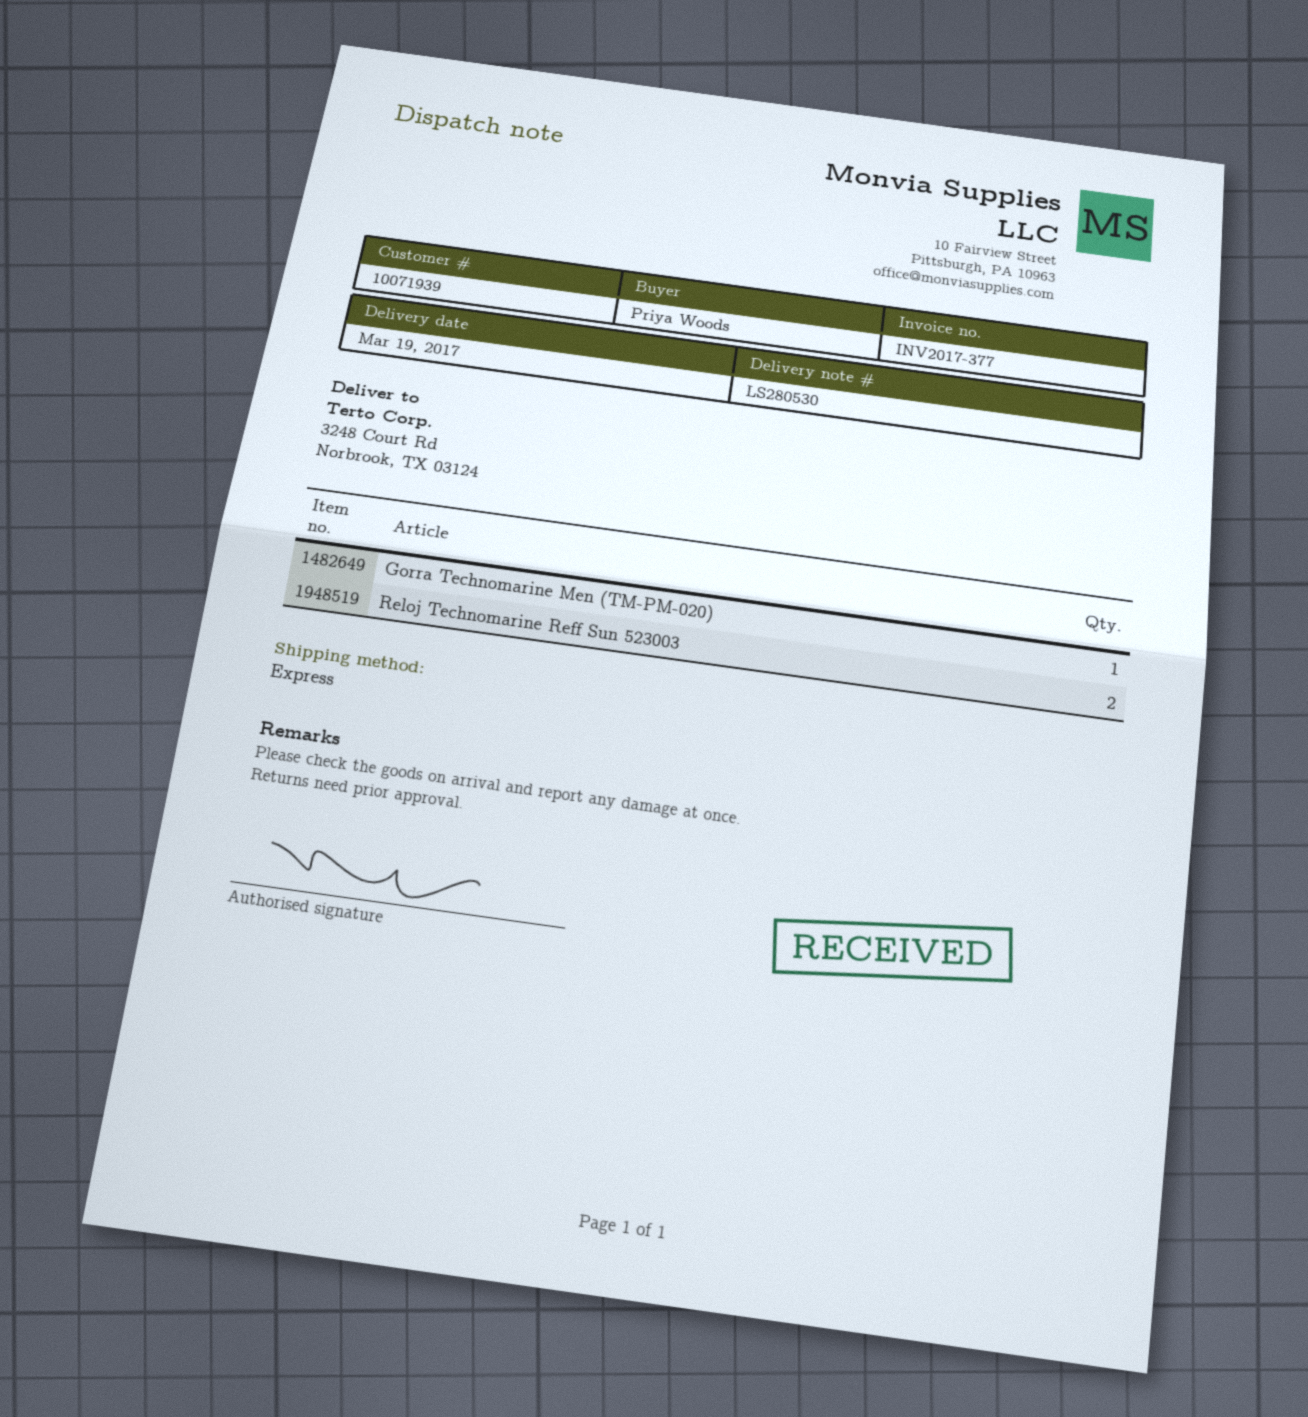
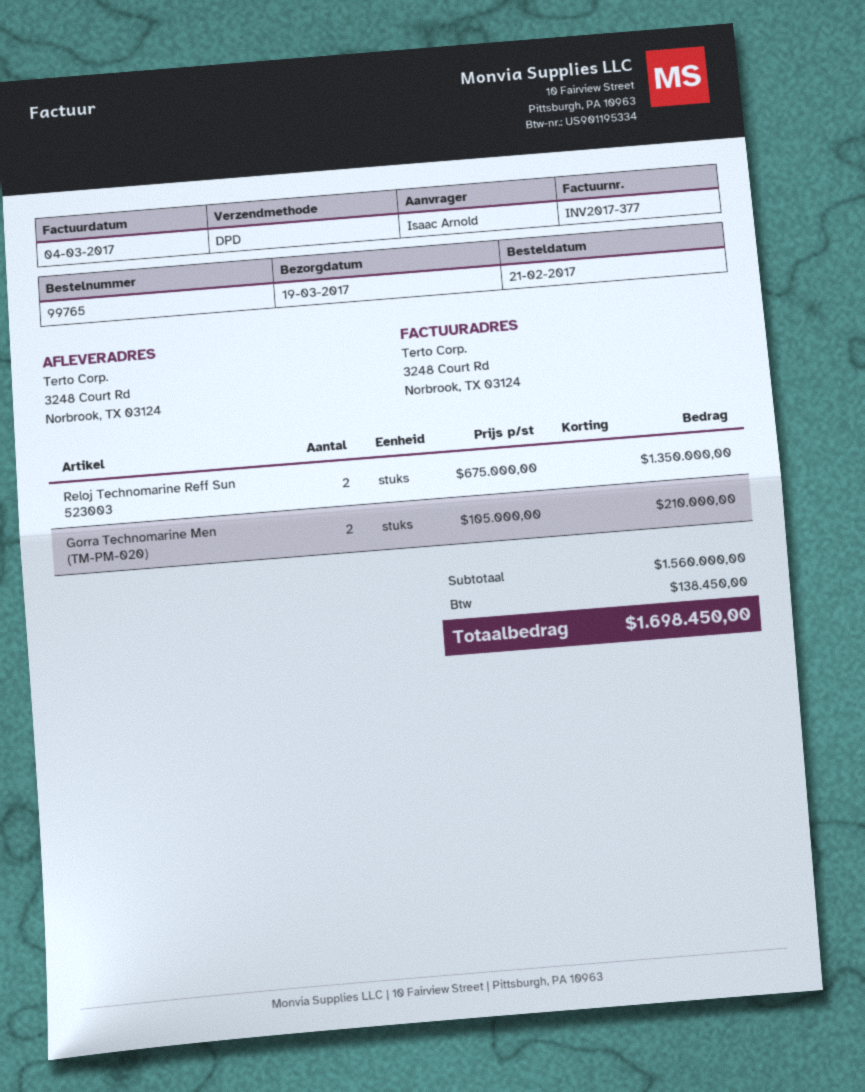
ordered by: Priya Woods -> Isaac Arnold
shipping method: express -> DPD
Gorra Technomarine Men (TM-PM-020): 1 -> 2

